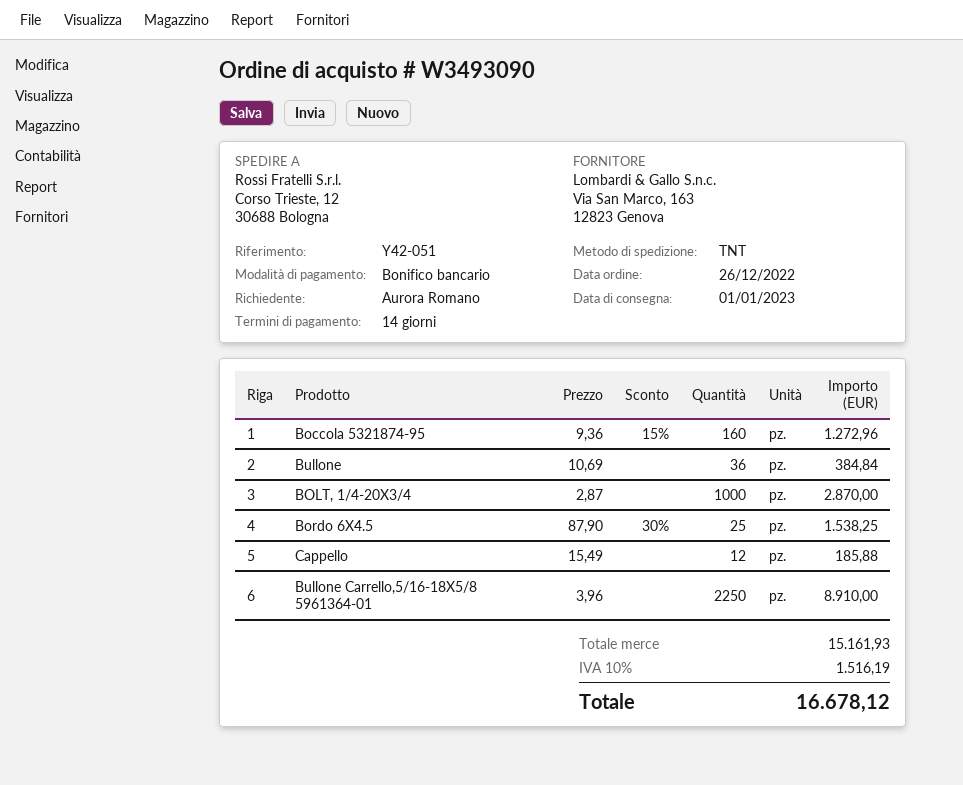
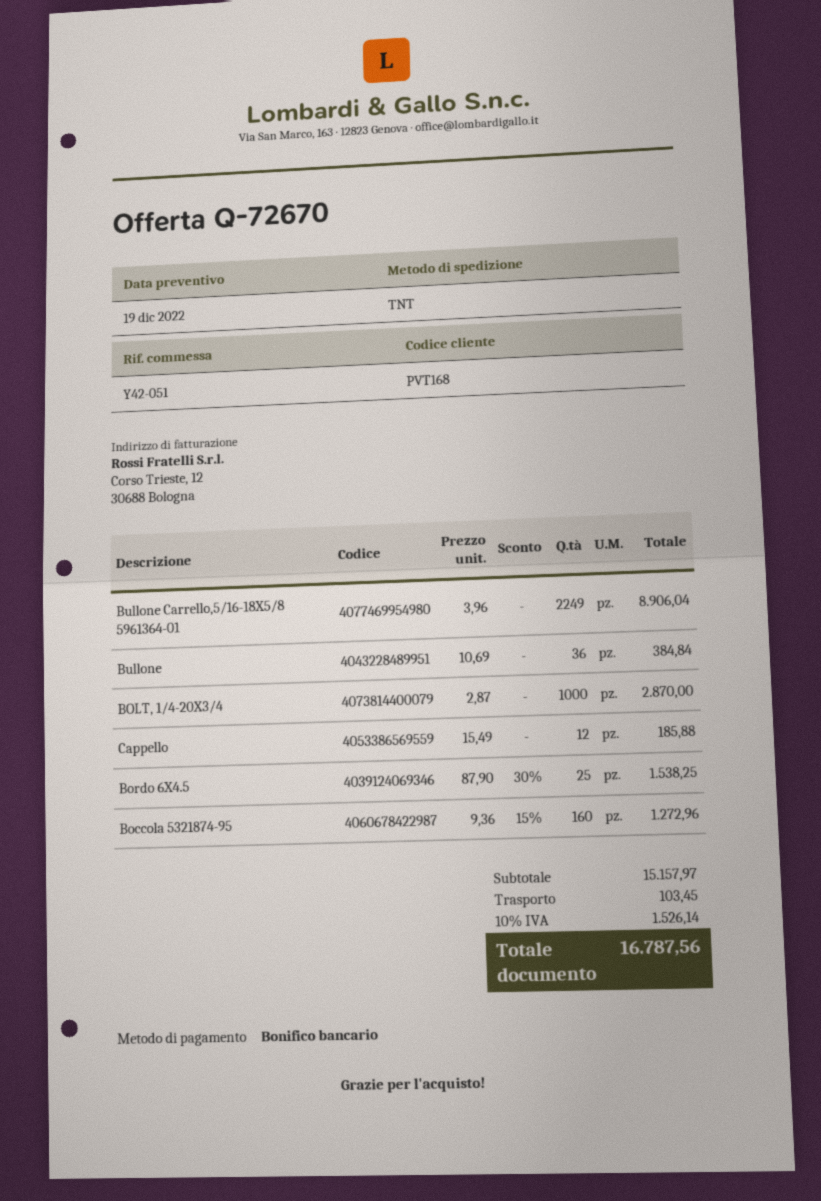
Bullone Carrello,5/16-18X5/8 5961364-01: 2250 x 3.96 = 8910.00 -> 2249 x 3.96 = 8906.04
subtotal: 15161.93 -> 15157.97
shipping: none -> 103.45
tax: 10% = 1516.19 -> 10% = 1526.14
total: 16678.12 -> 16787.56

